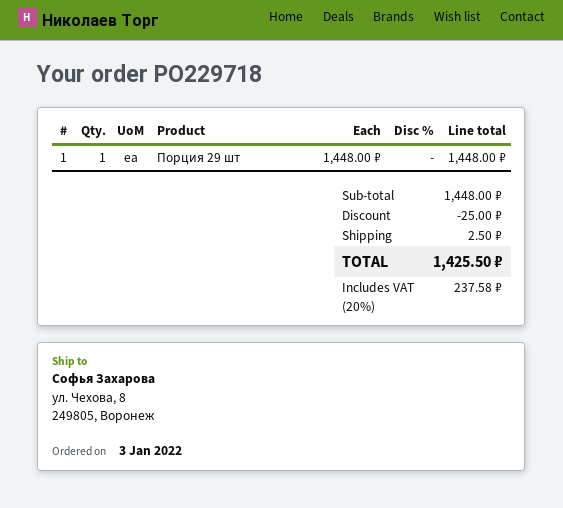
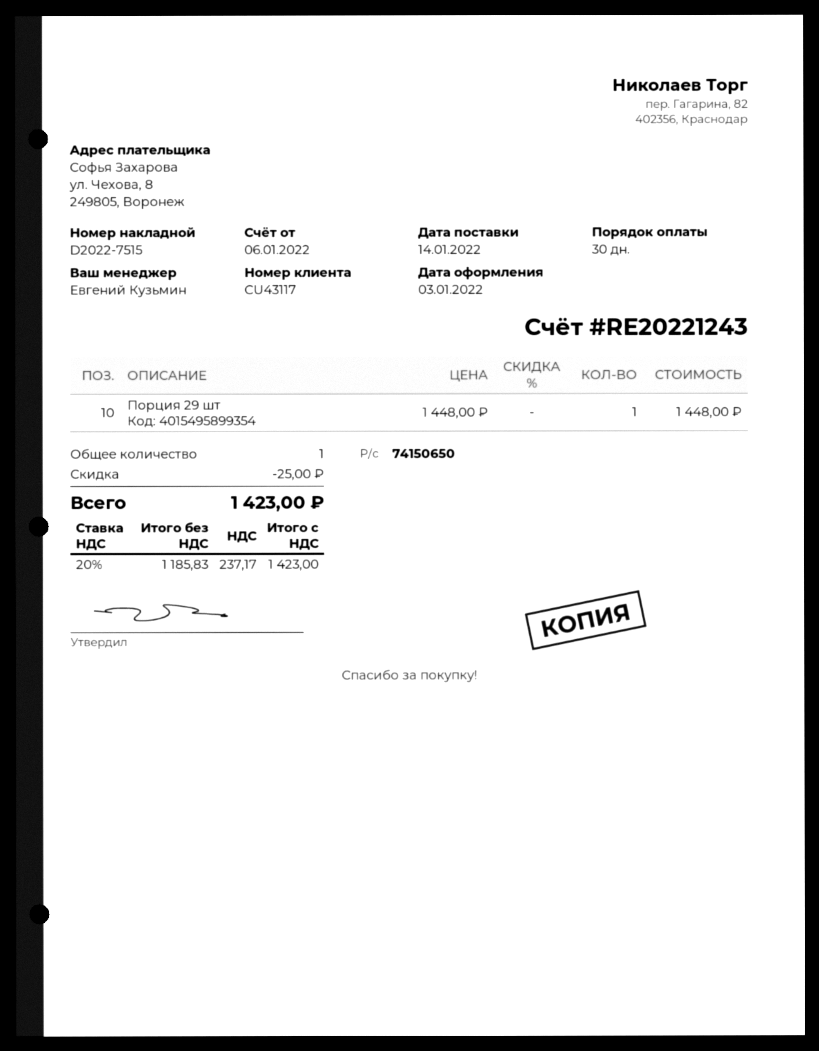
shipping: 2.50 -> none
tax: 20% = 237.58 -> 20% = 237.17
total: 1425.50 -> 1423.00

